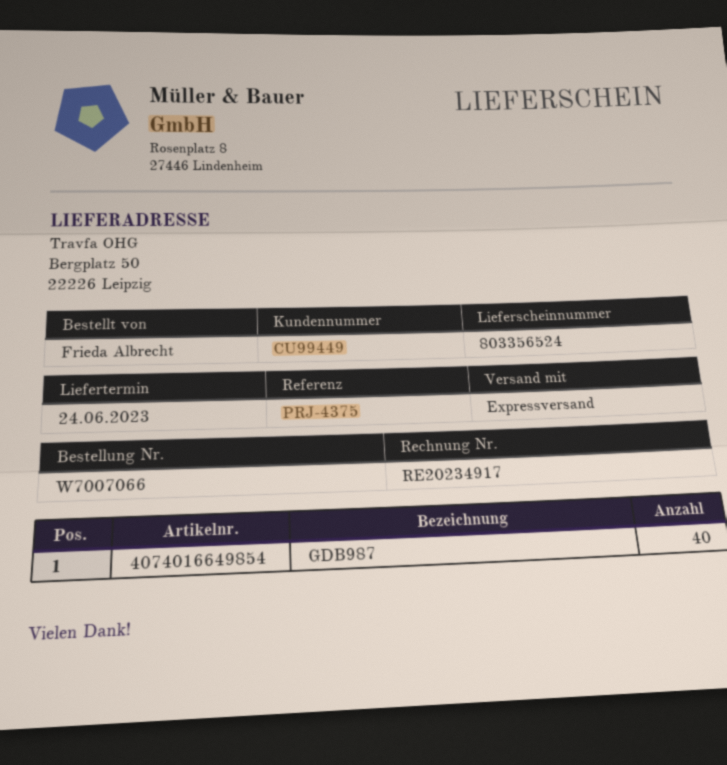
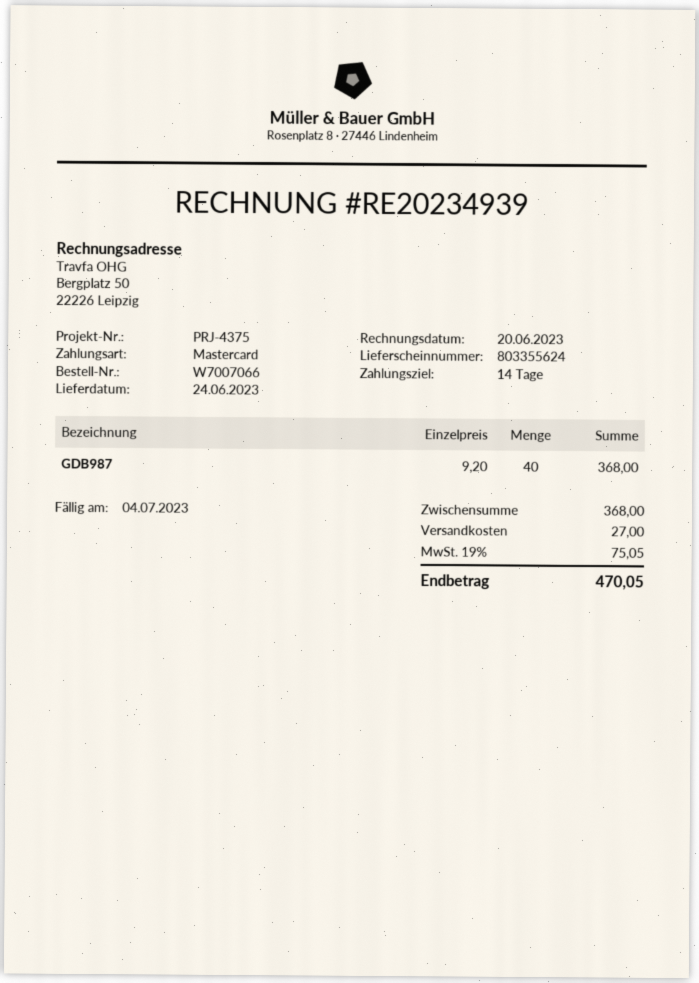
delivery note number: 803356524 -> 803355624
invoice number: RE20234917 -> RE20234939

